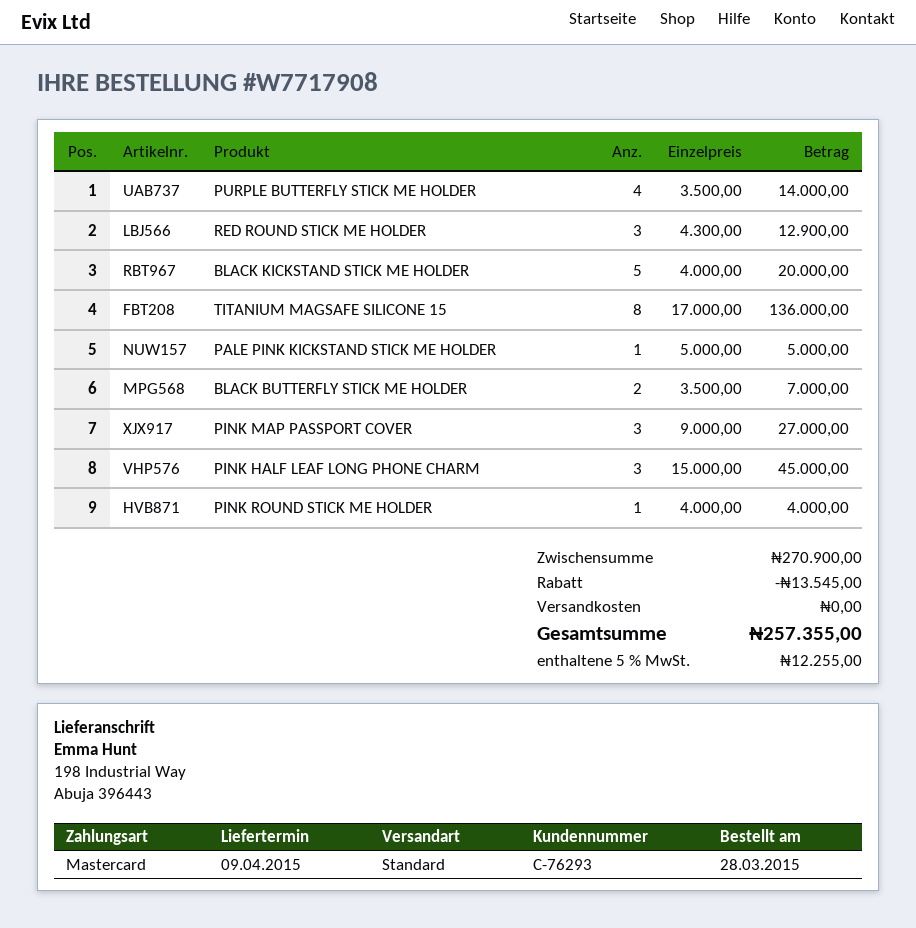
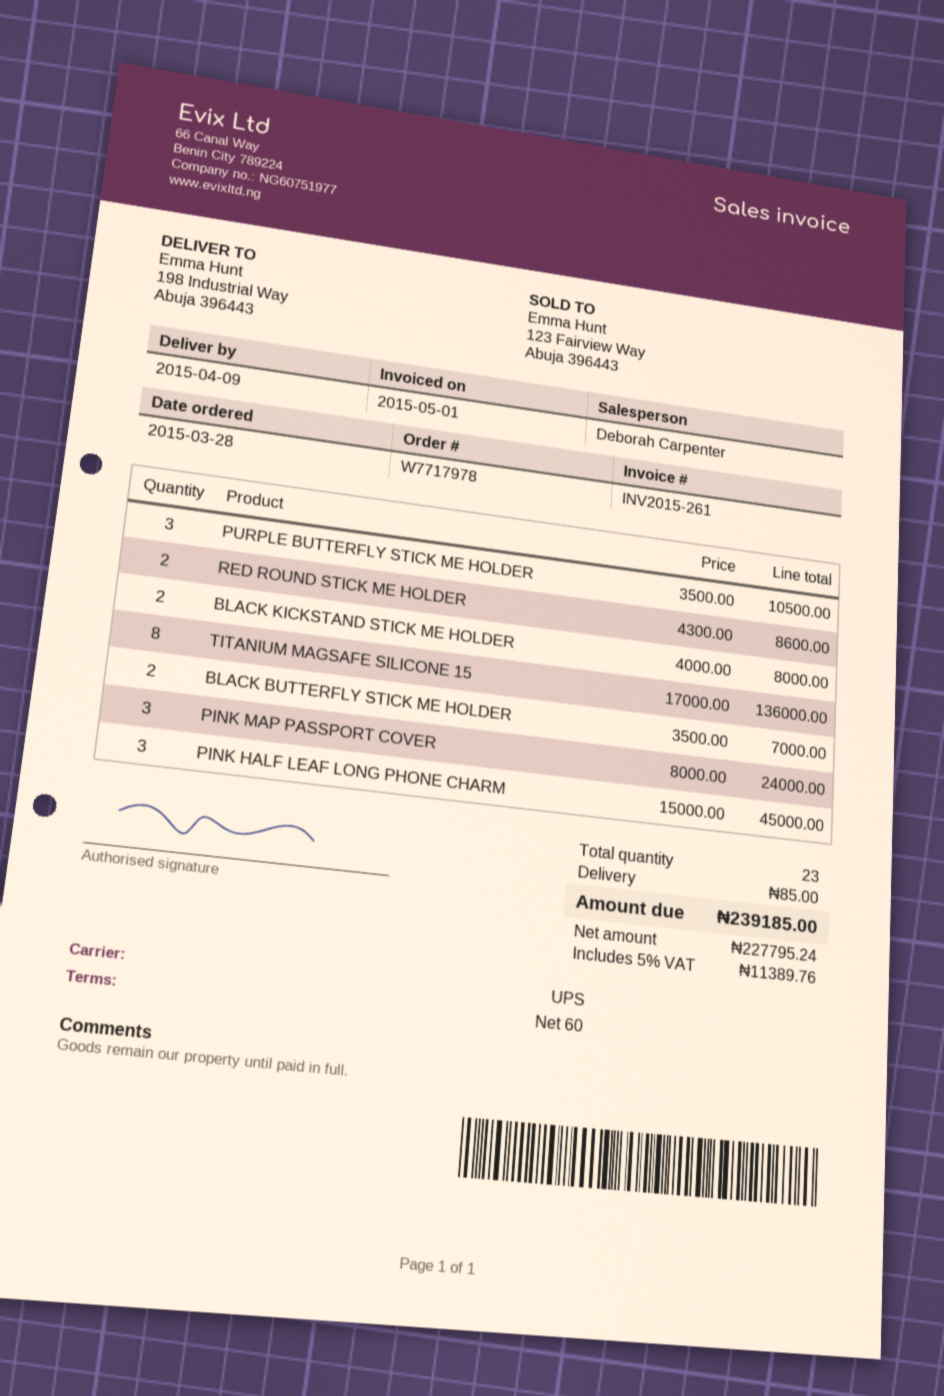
order number: W7717908 -> W7717978
shipping method: standard -> UPS
PURPLE BUTTERFLY STICK ME HOLDER: 4 x 3500.00 = 14000.00 -> 3 x 3500.00 = 10500.00
RED ROUND STICK ME HOLDER: 3 x 4300.00 = 12900.00 -> 2 x 4300.00 = 8600.00
BLACK KICKSTAND STICK ME HOLDER: 5 x 4000.00 = 20000.00 -> 2 x 4000.00 = 8000.00
PALE PINK KICKSTAND STICK ME HOLDER: 1 x 5000.00 = 5000.00 -> none
PINK MAP PASSPORT COVER: 3 x 9000.00 = 27000.00 -> 3 x 8000.00 = 24000.00
PINK ROUND STICK ME HOLDER: 1 x 4000.00 = 4000.00 -> none
discount: 13545.00 -> none
shipping: 0.00 -> 85.00
tax: 5% = 12255.00 -> 5% = 11389.76
total: 257355.00 -> 239185.00

